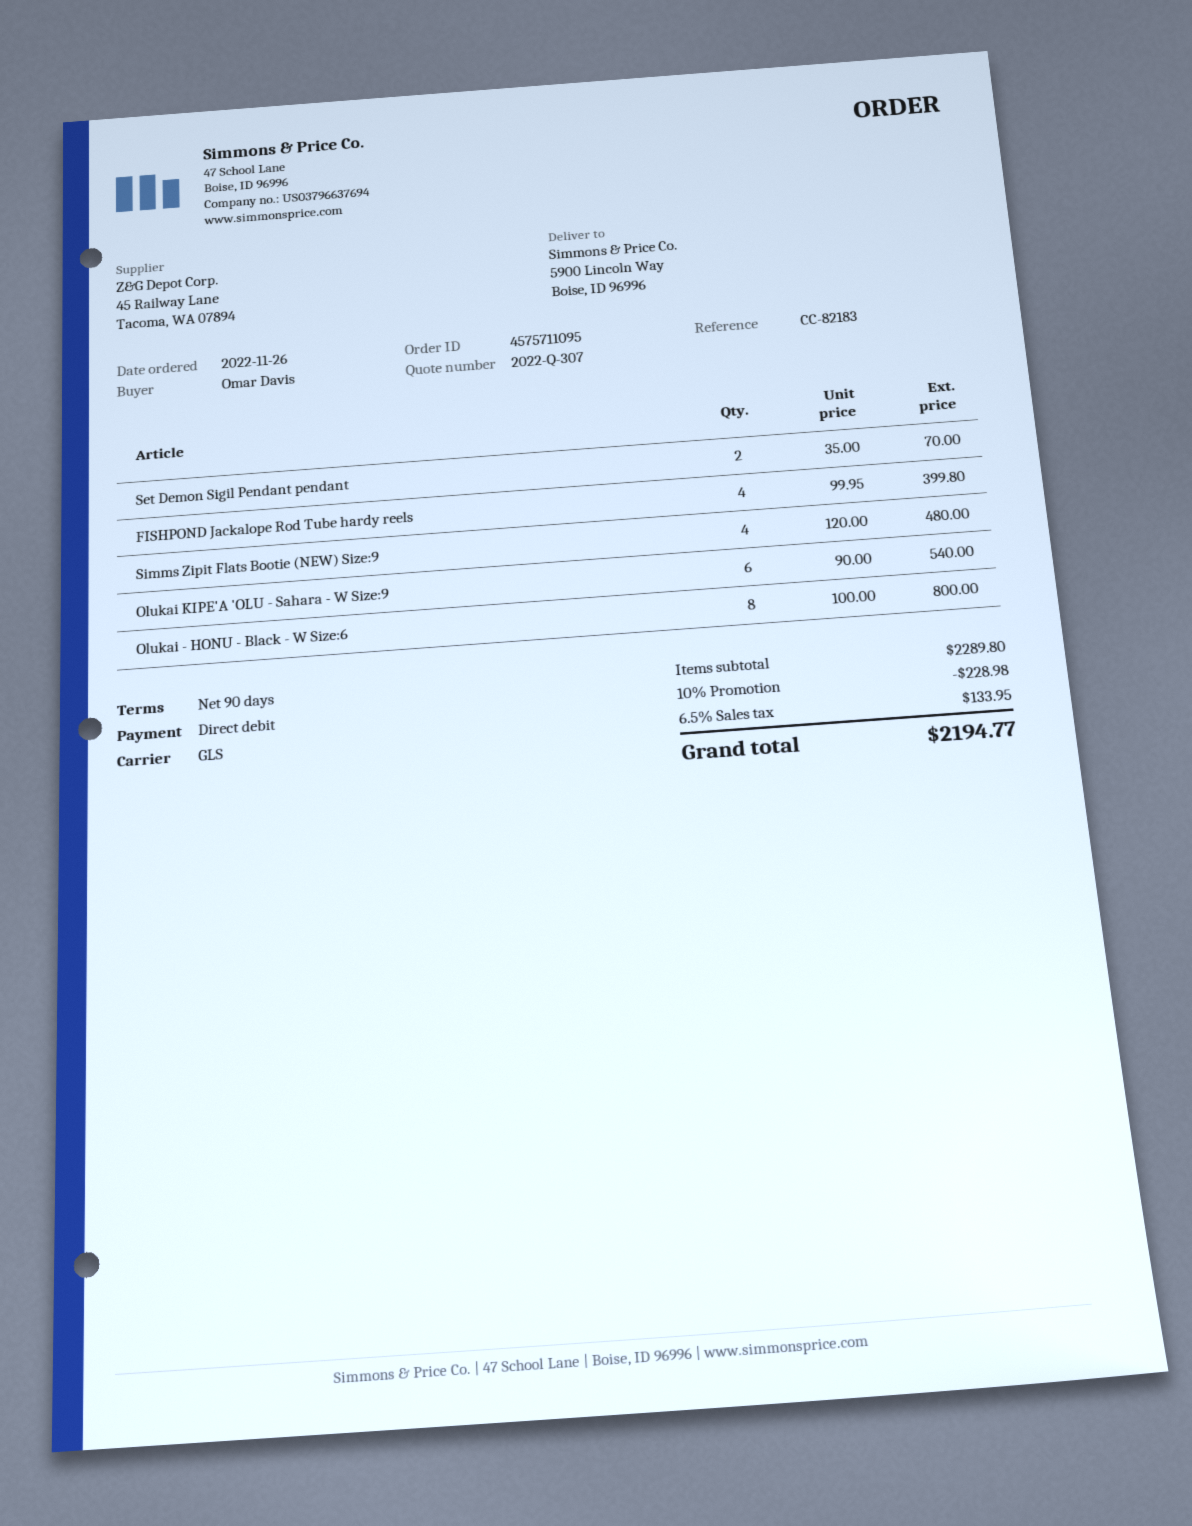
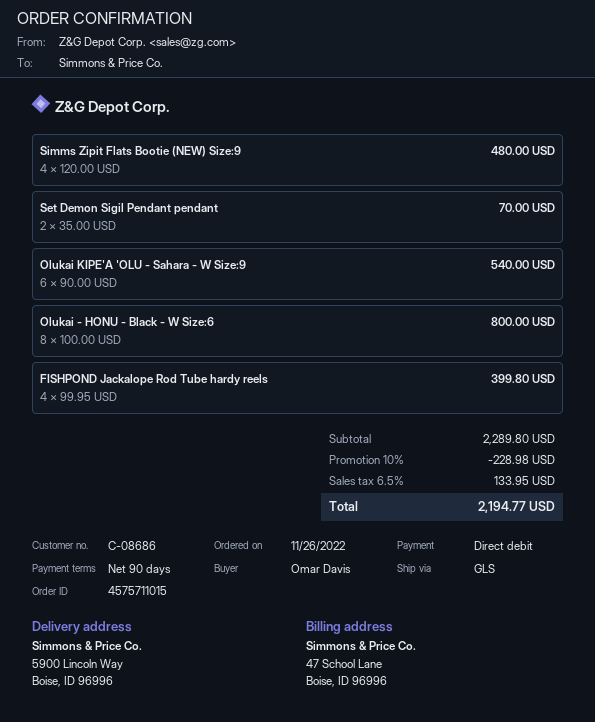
order number: 4575711095 -> 4575711015

